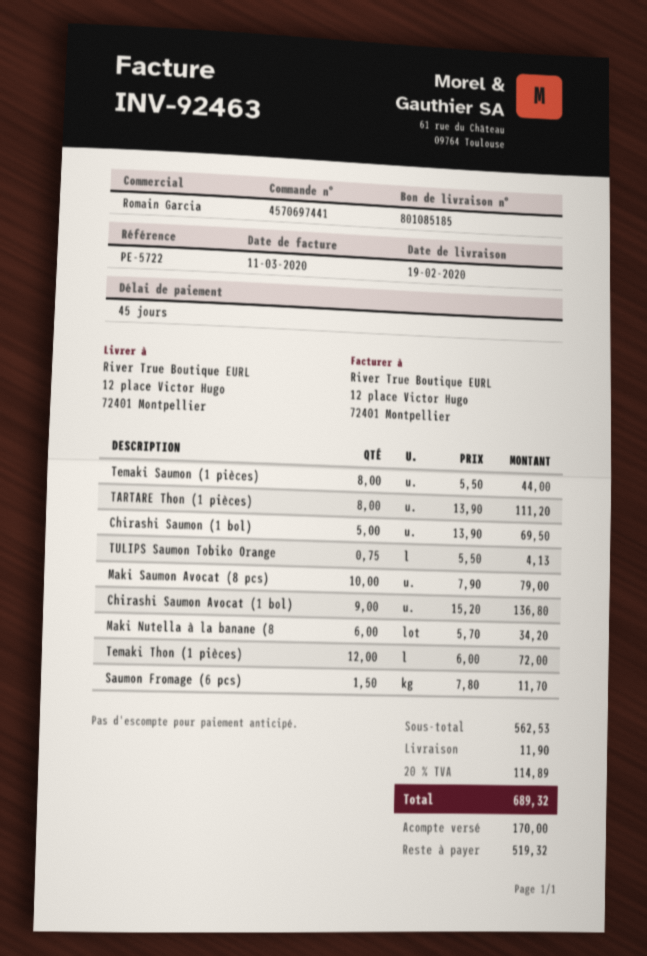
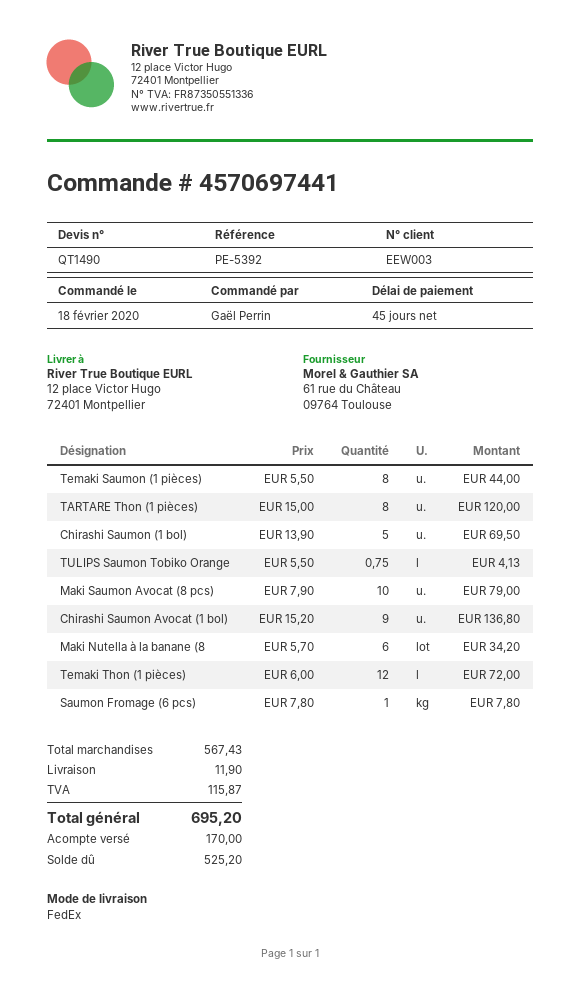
reference: PE-5722 -> PE-5392
TARTARE Thon (1 pièces): 8 x 13.90 = 111.20 -> 8 x 15.00 = 120.00
Saumon Fromage (6 pcs): 1.5 x 7.80 = 11.70 -> 1 x 7.80 = 7.80
subtotal: 562.53 -> 567.43
tax: 114.89 -> 115.87
total: 689.32 -> 695.20
balance: 519.32 -> 525.20

